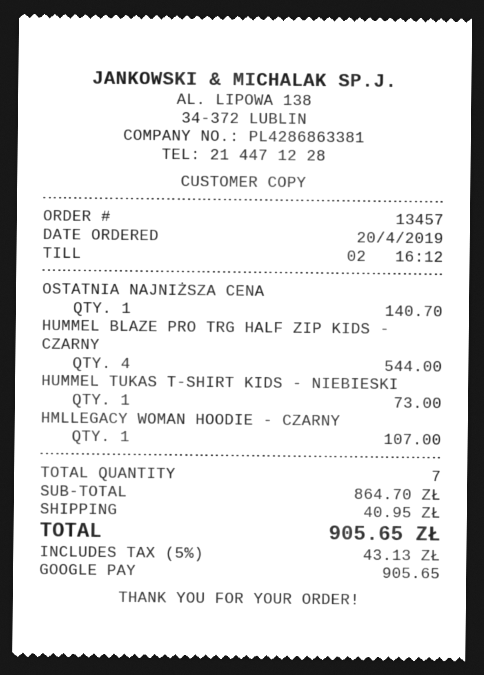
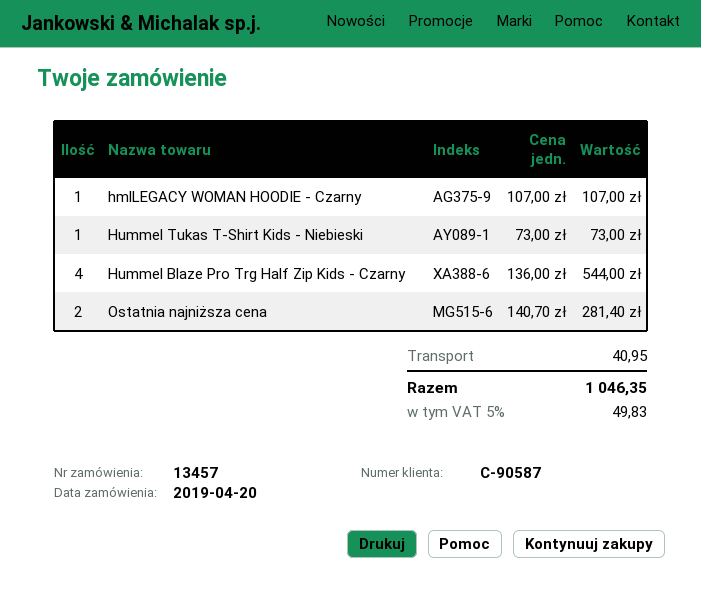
OSTATNIA NAJNIŻSZA CENA: 1 for 140.70 -> 2 for 281.40
tax: 5% = 43.13 -> 5% = 49.83
total: 905.65 -> 1046.35

